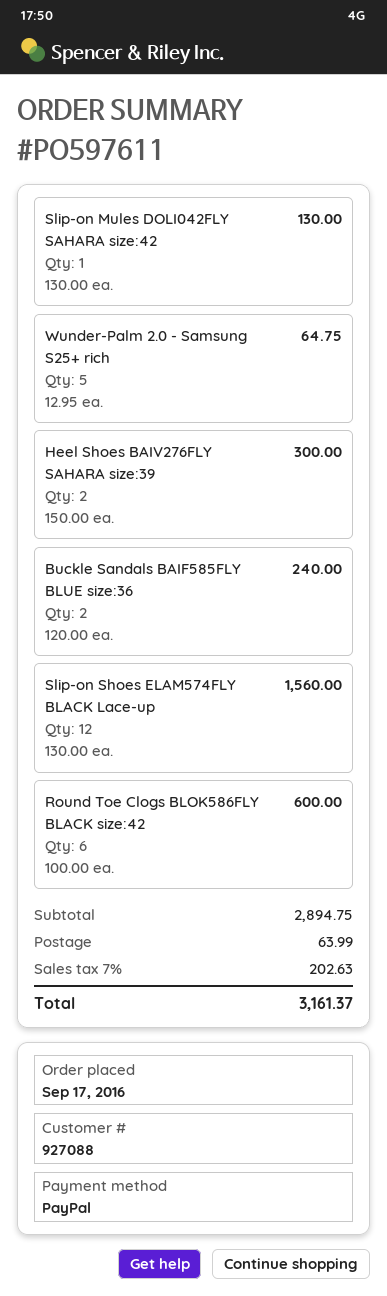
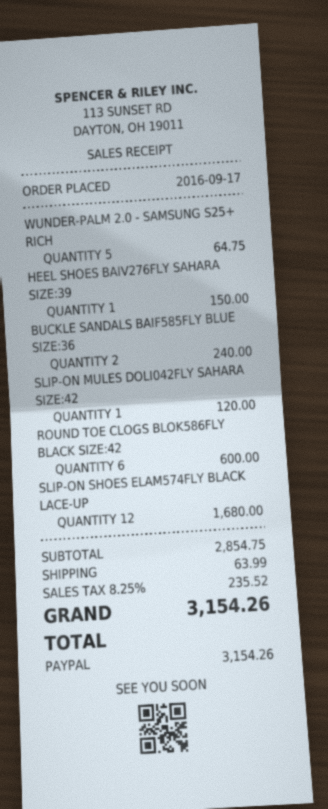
Slip-on Mules DOLI042FLY SAHARA size:42: 1 for 130.00 -> 1 for 120.00
Heel Shoes BAIV276FLY SAHARA size:39: 2 for 300.00 -> 1 for 150.00
Slip-on Shoes ELAM574FLY BLACK Lace-up: 12 for 1560.00 -> 12 for 1680.00
subtotal: 2894.75 -> 2854.75
tax: 7% = 202.63 -> 8.25% = 235.52
total: 3161.37 -> 3154.26

